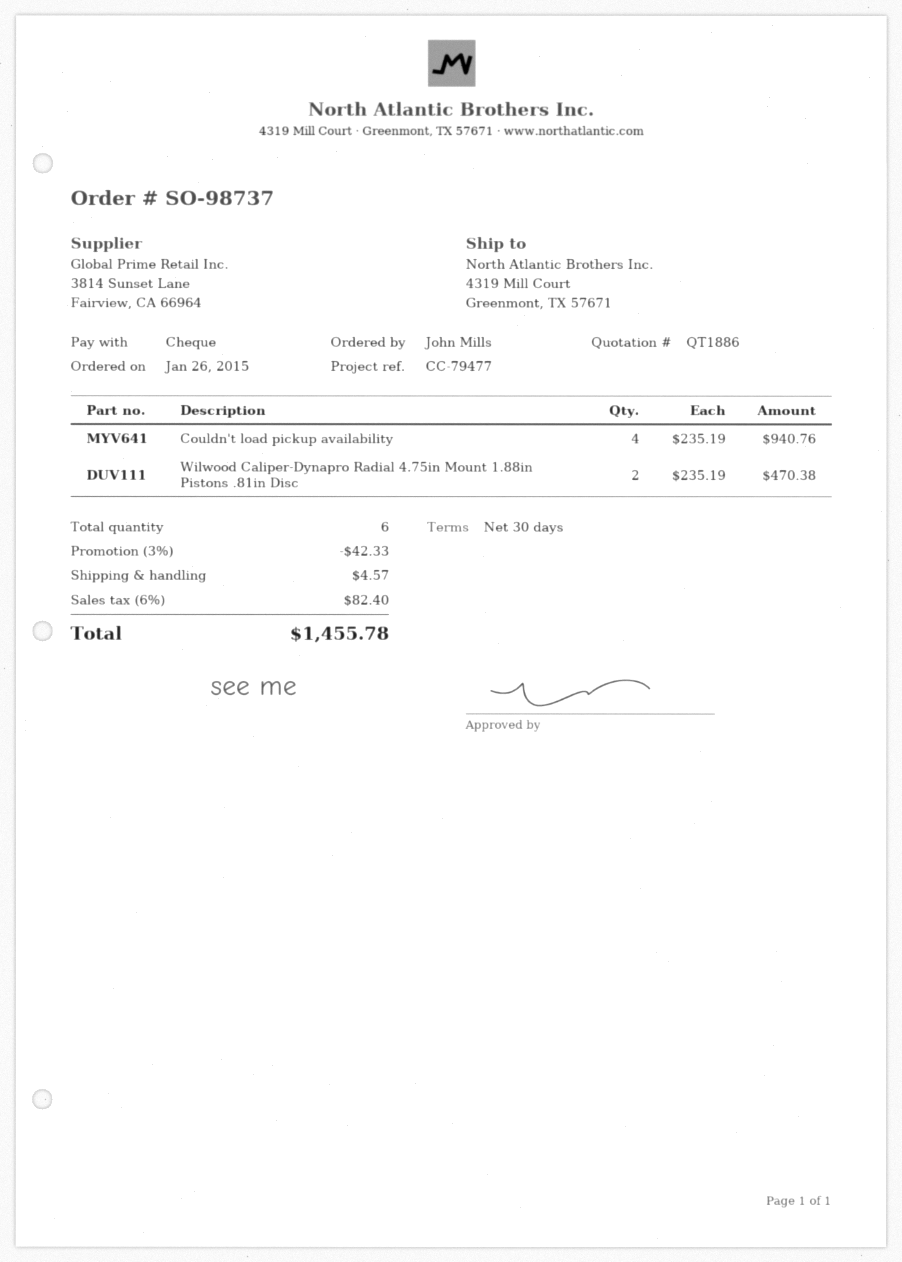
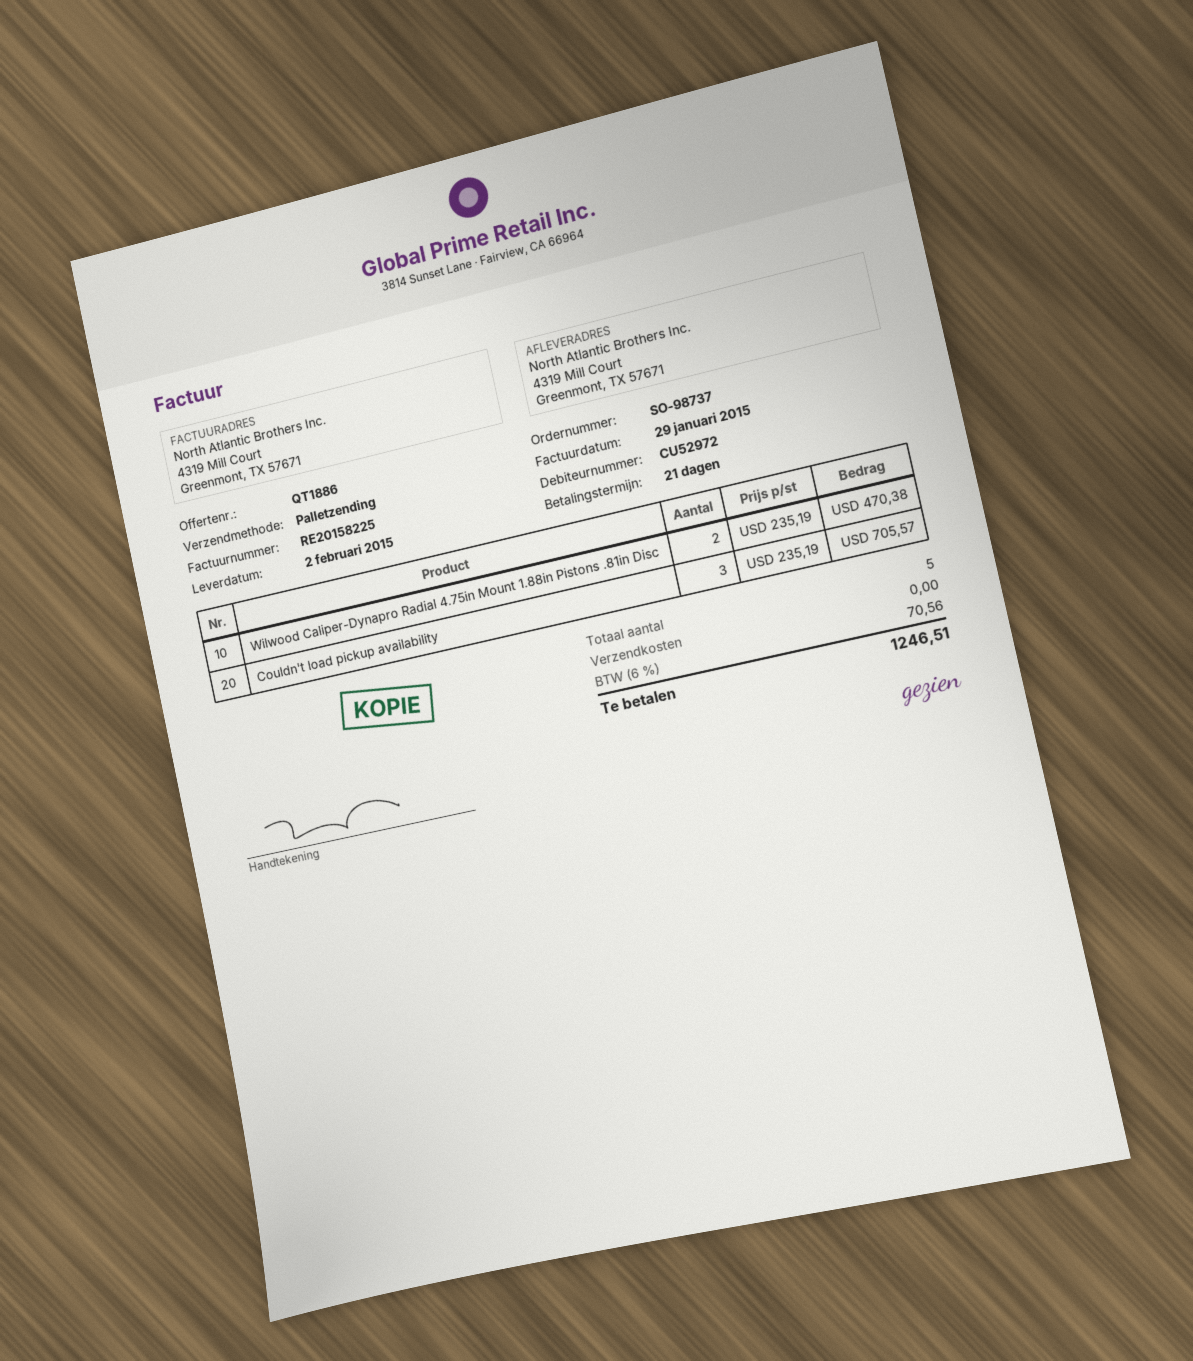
payment terms: 30 days -> 21 days
Couldn't load pickup availability: 4 x 235.19 = 940.76 -> 3 x 235.19 = 705.57
total quantity: 6 -> 5
discount: 3% = 42.33 -> none
shipping: 4.57 -> 0.00
tax: 6% = 82.40 -> 6% = 70.56
total: 1455.78 -> 1246.51

